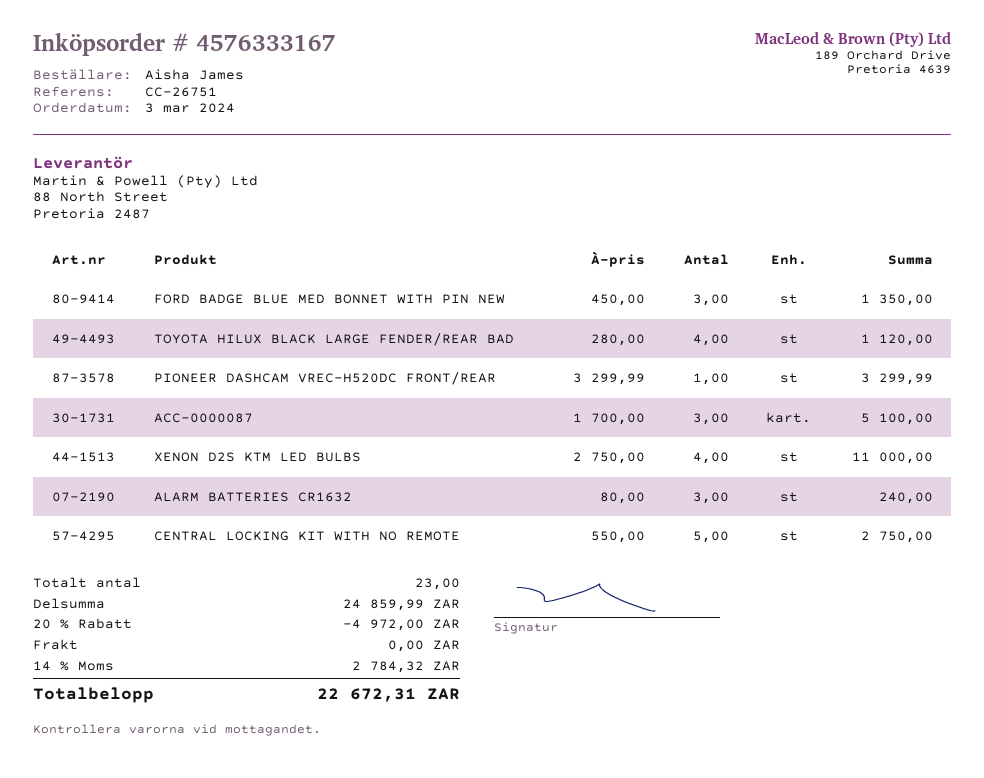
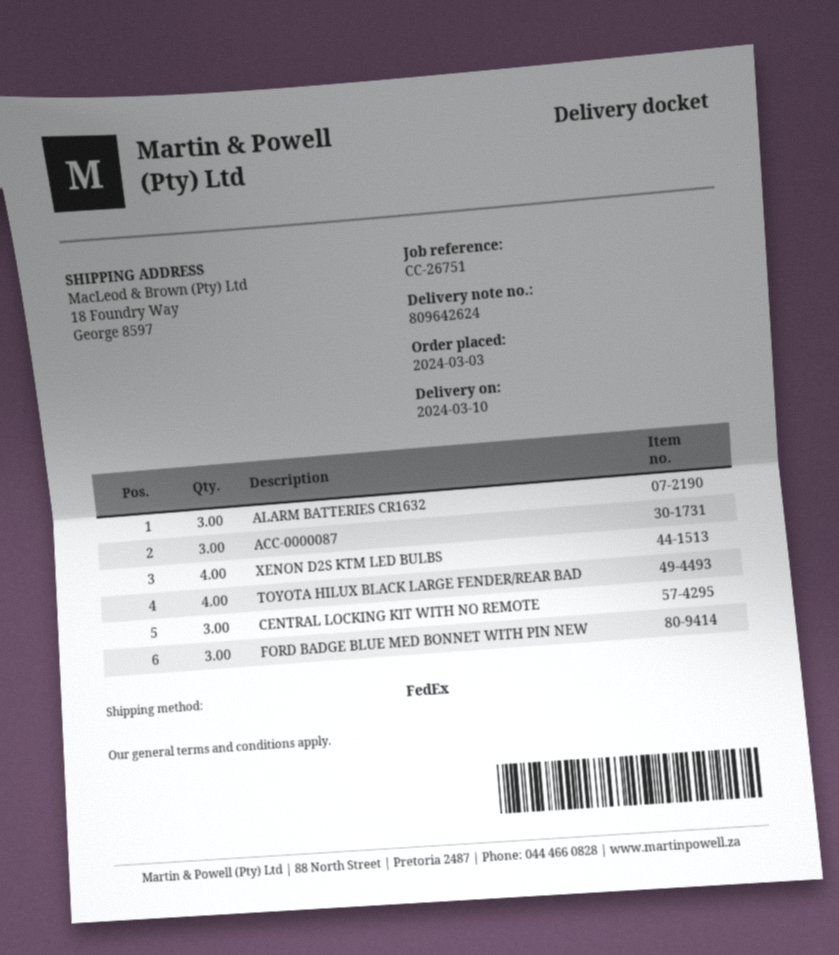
PIONEER DASHCAM VREC-H520DC FRONT/REAR: 1 -> none
CENTRAL LOCKING KIT WITH NO REMOTE: 5 -> 3

